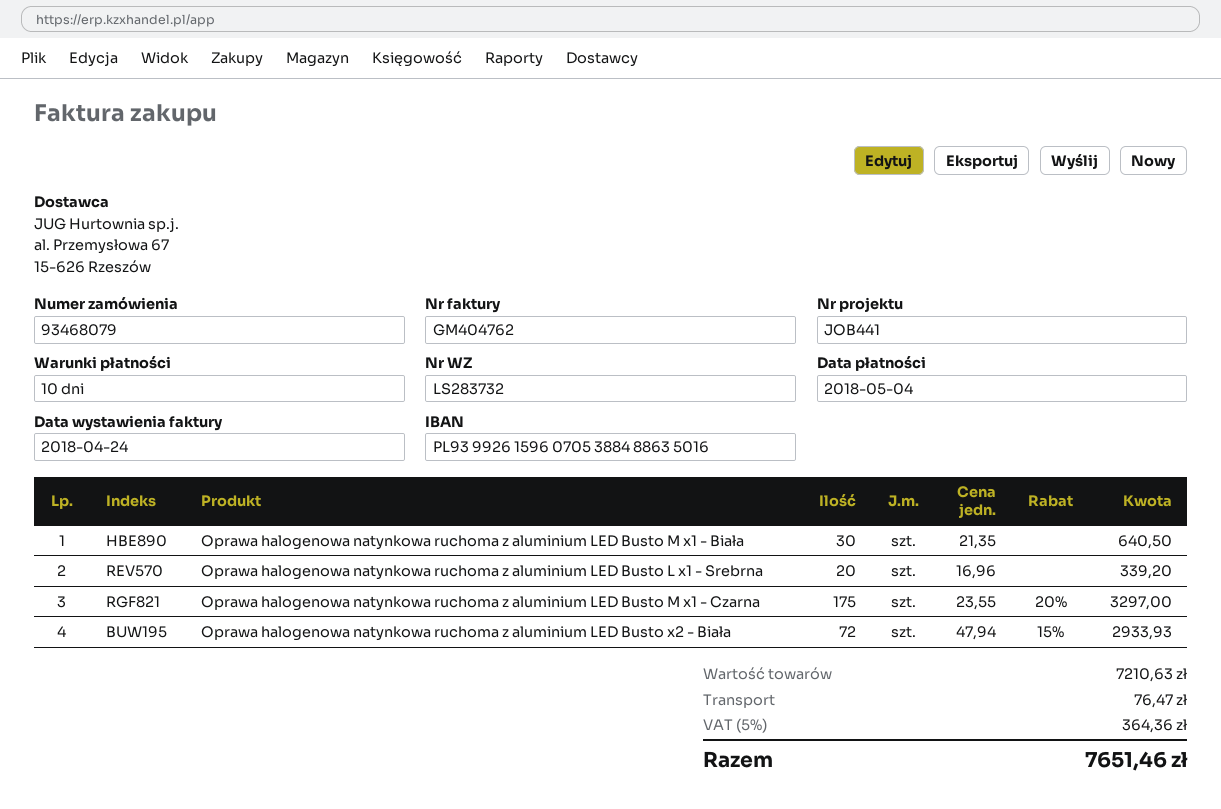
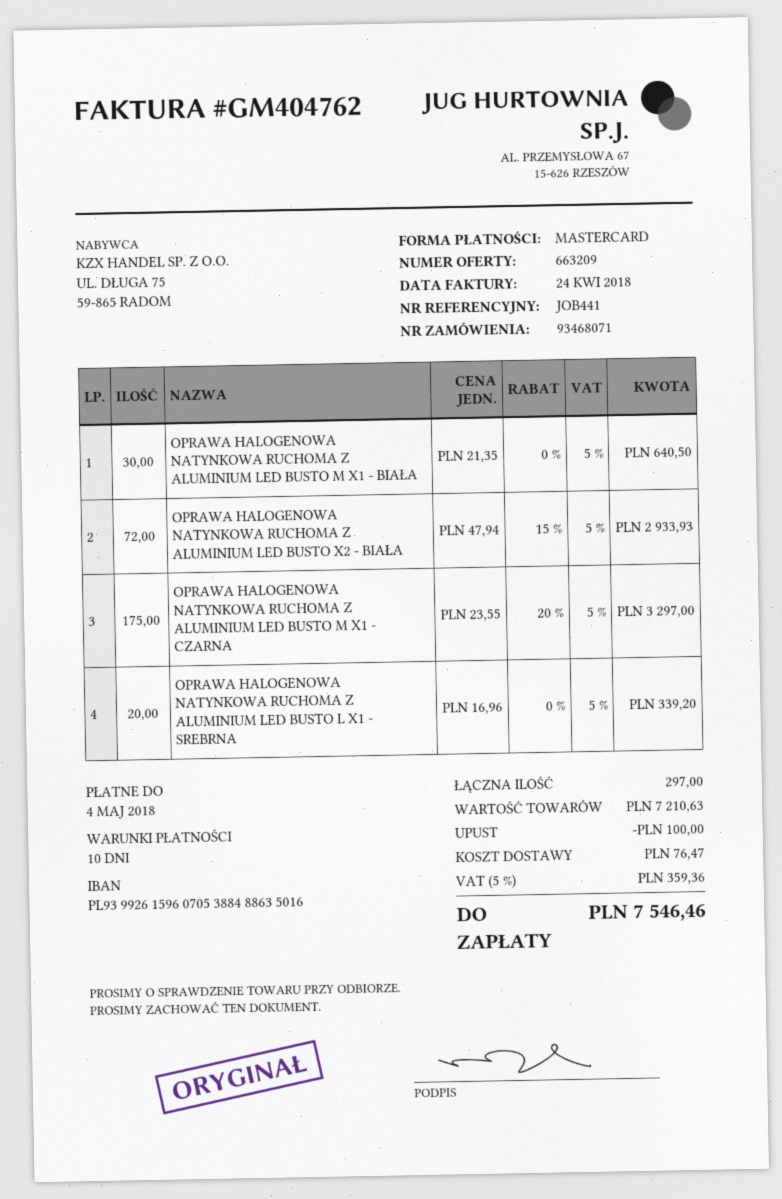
order number: 93468079 -> 93468071
discount: none -> 100.00
tax: 5% = 364.36 -> 5% = 359.36
total: 7651.46 -> 7546.46

